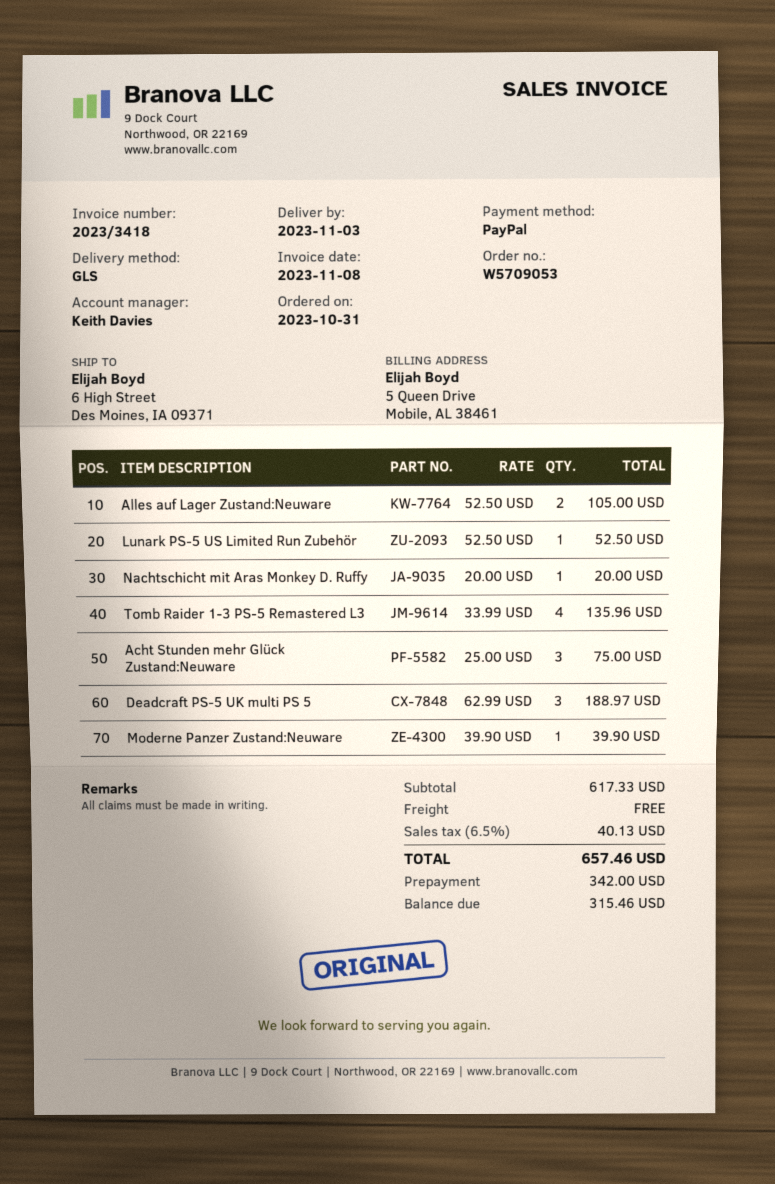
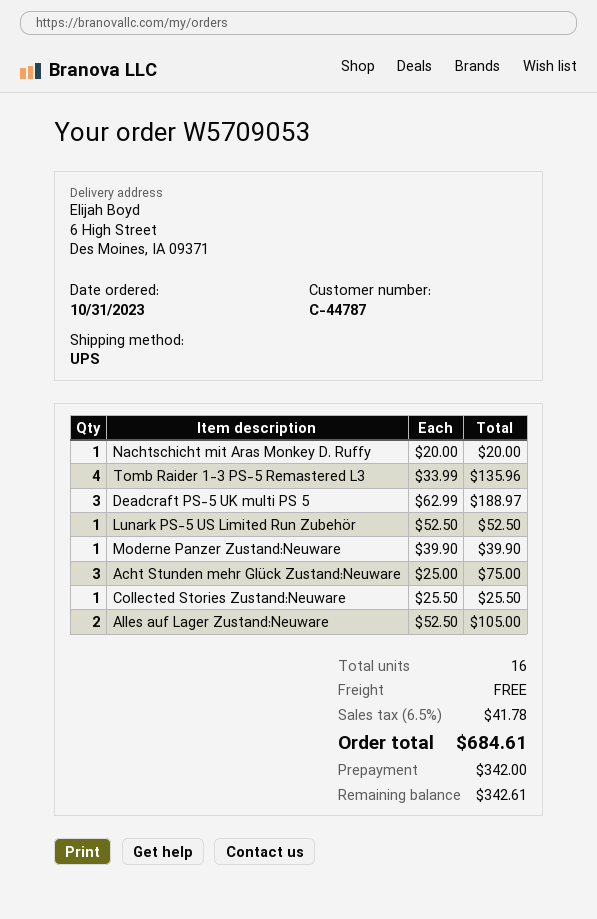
shipping method: GLS -> UPS
Collected Stories Zustand:Neuware: none -> 1 x 25.50 = 25.50
tax: 6.5% = 40.13 -> 6.5% = 41.78
total: 657.46 -> 684.61
balance: 315.46 -> 342.61

